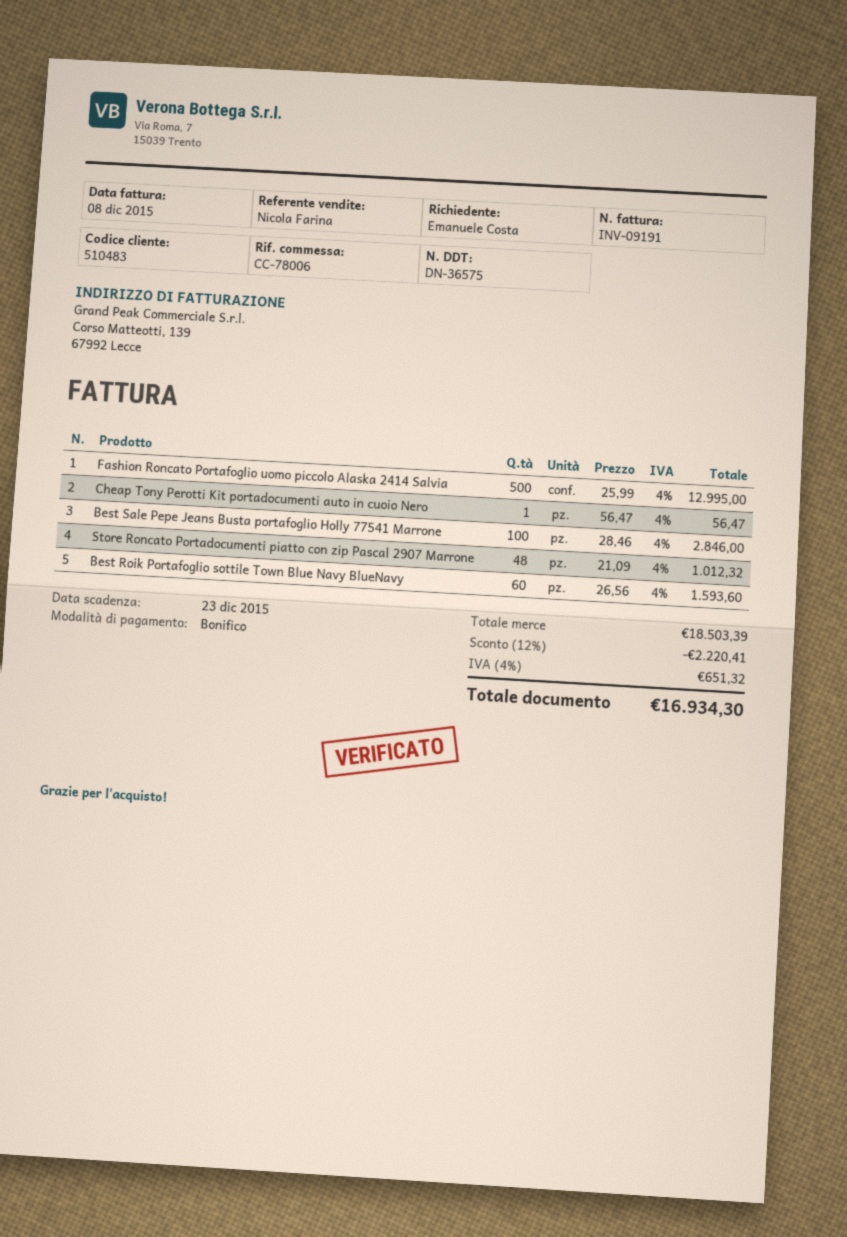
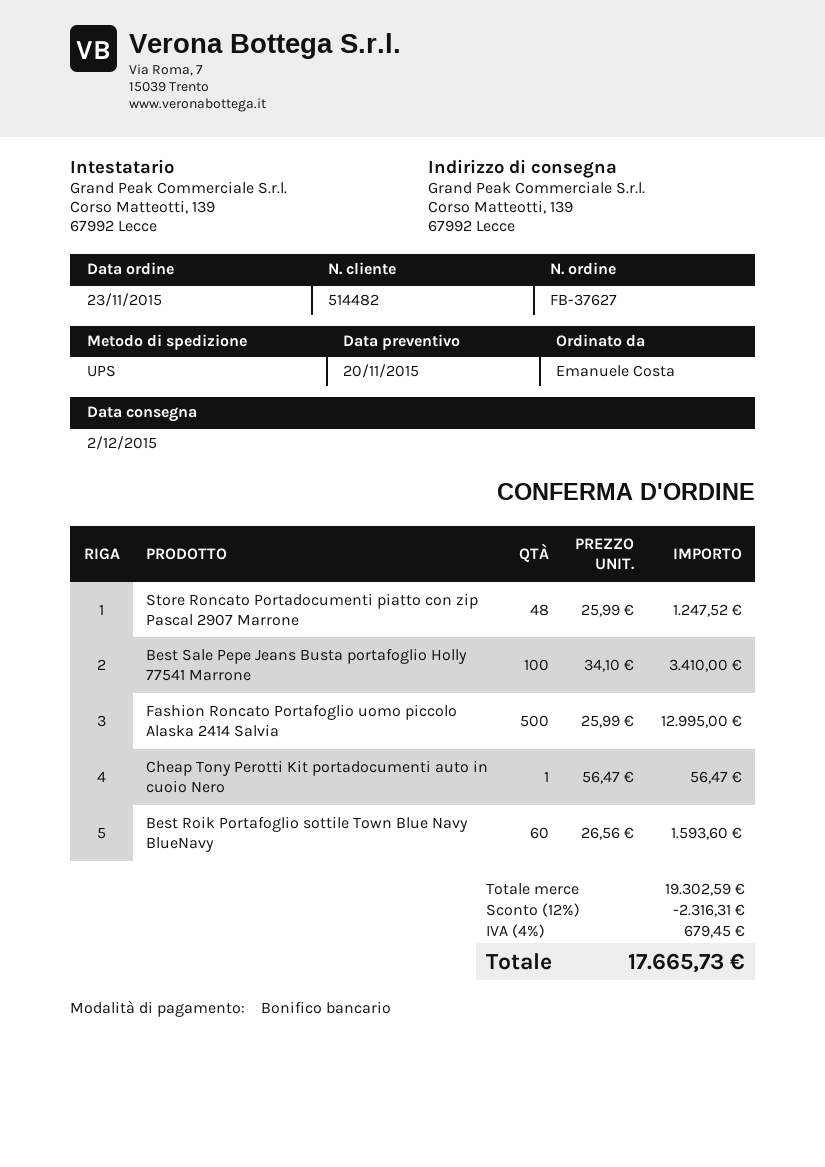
customer number: 510483 -> 514482
Best Sale Pepe Jeans Busta portafoglio Holly 77541 Marrone: 100 x 28.46 = 2846.00 -> 100 x 34.10 = 3410.00
Store Roncato Portadocumenti piatto con zip Pascal 2907 Marrone: 48 x 21.09 = 1012.32 -> 48 x 25.99 = 1247.52
subtotal: 18503.39 -> 19302.59
discount: 12% = 2220.41 -> 12% = 2316.31
tax: 4% = 651.32 -> 4% = 679.45
total: 16934.30 -> 17665.73

